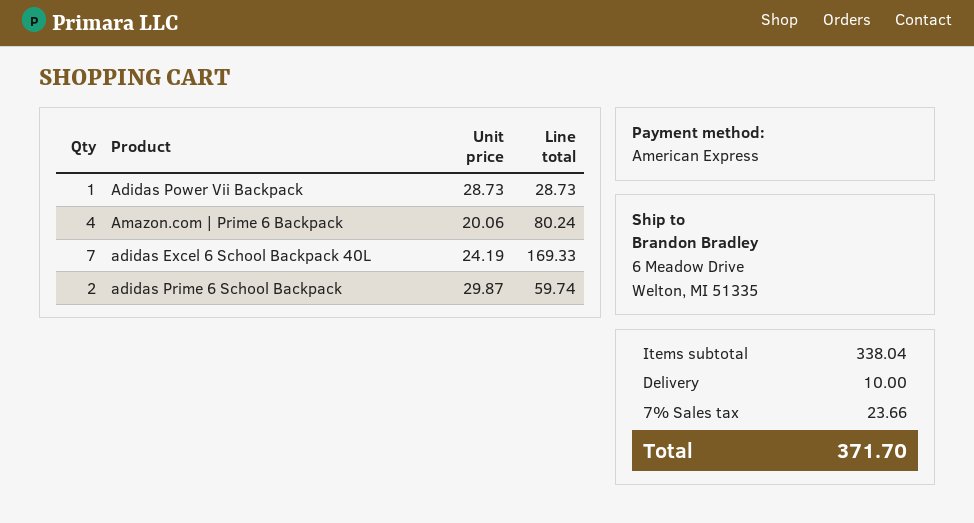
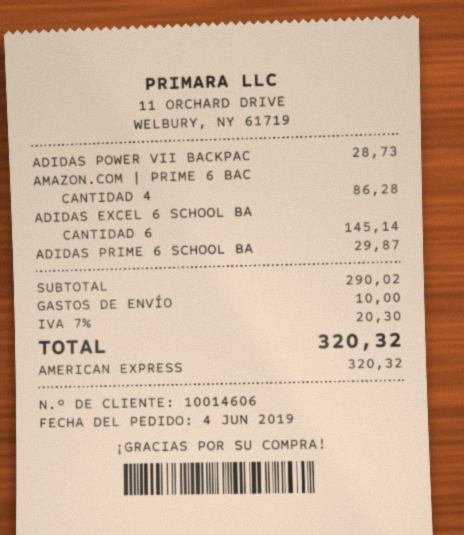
Amazon.com | Prime 6 Backpack: 4 for 80.24 -> 4 for 86.28
adidas Excel 6 School Backpack 40L: 7 for 169.33 -> 6 for 145.14
adidas Prime 6 School Backpack: 2 for 59.74 -> 1 for 29.87
subtotal: 338.04 -> 290.02
tax: 7% = 23.66 -> 7% = 20.30
total: 371.70 -> 320.32

